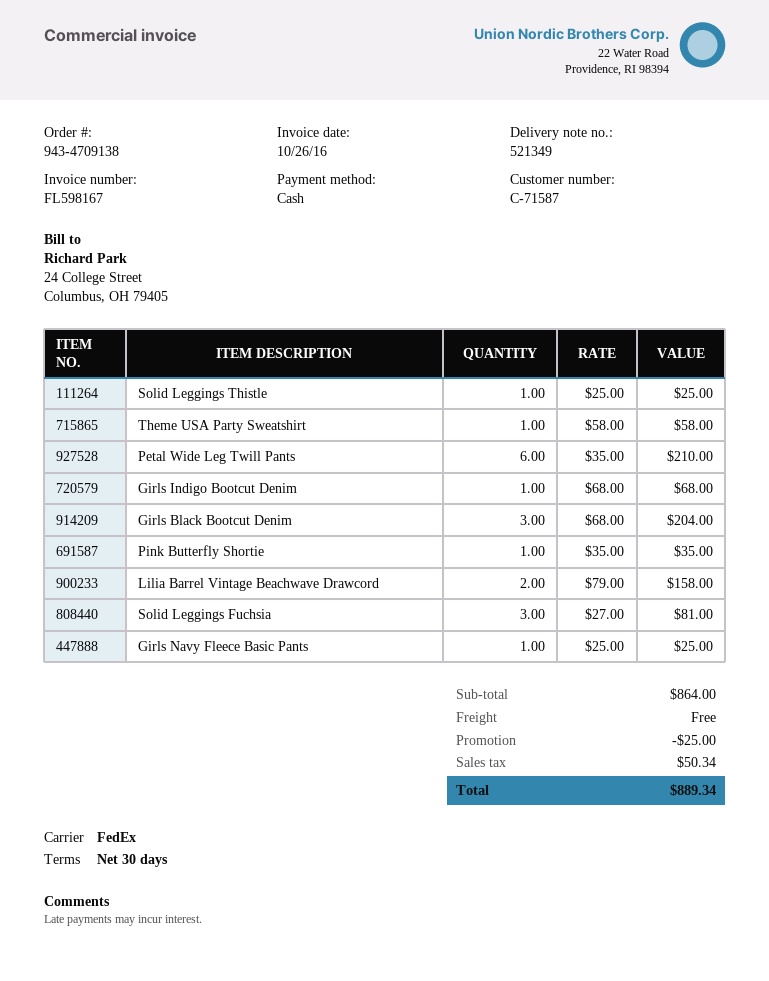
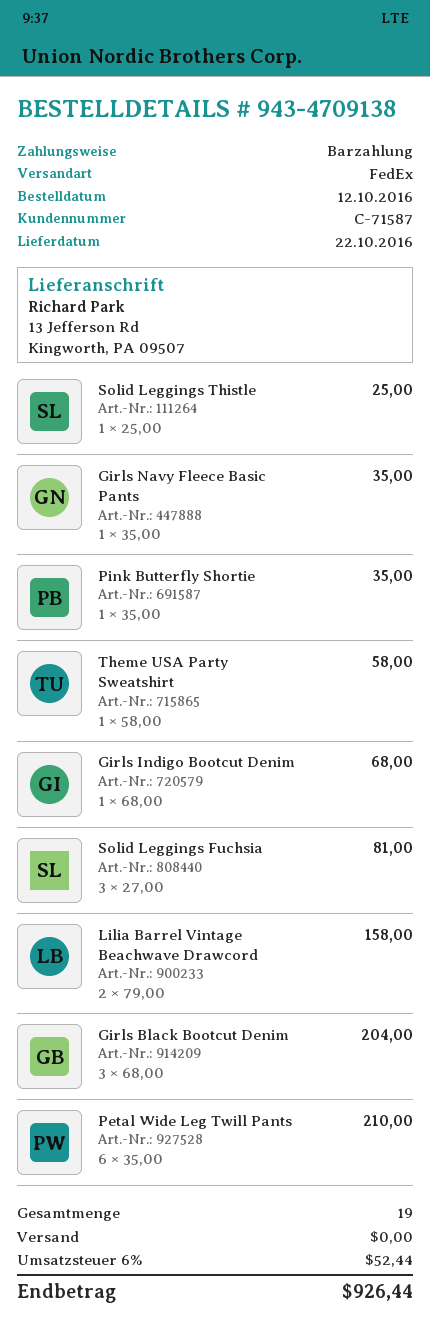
Girls Navy Fleece Basic Pants: 1 x 25.00 = 25.00 -> 1 x 35.00 = 35.00
discount: 25.00 -> none
tax: 50.34 -> 52.44
total: 889.34 -> 926.44

